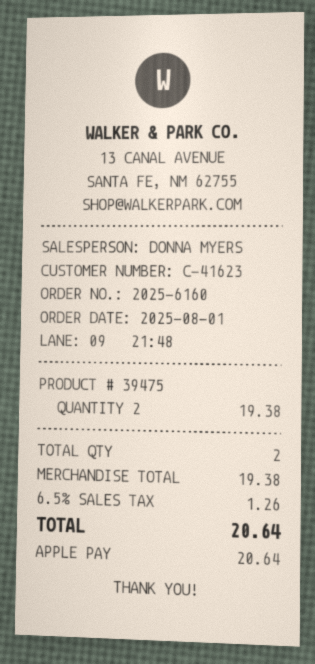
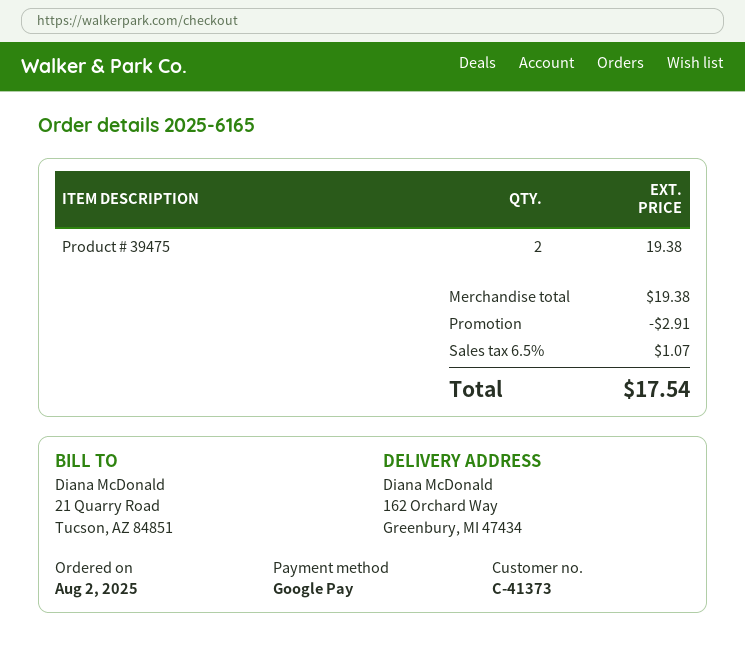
order number: 2025-6160 -> 2025-6165
order date: 2025-08-01 -> 2025-08-02
customer number: C-41623 -> C-41373
payment method: Apple Pay -> Google Pay
discount: none -> 2.91
tax: 6.5% = 1.26 -> 6.5% = 1.07
total: 20.64 -> 17.54

